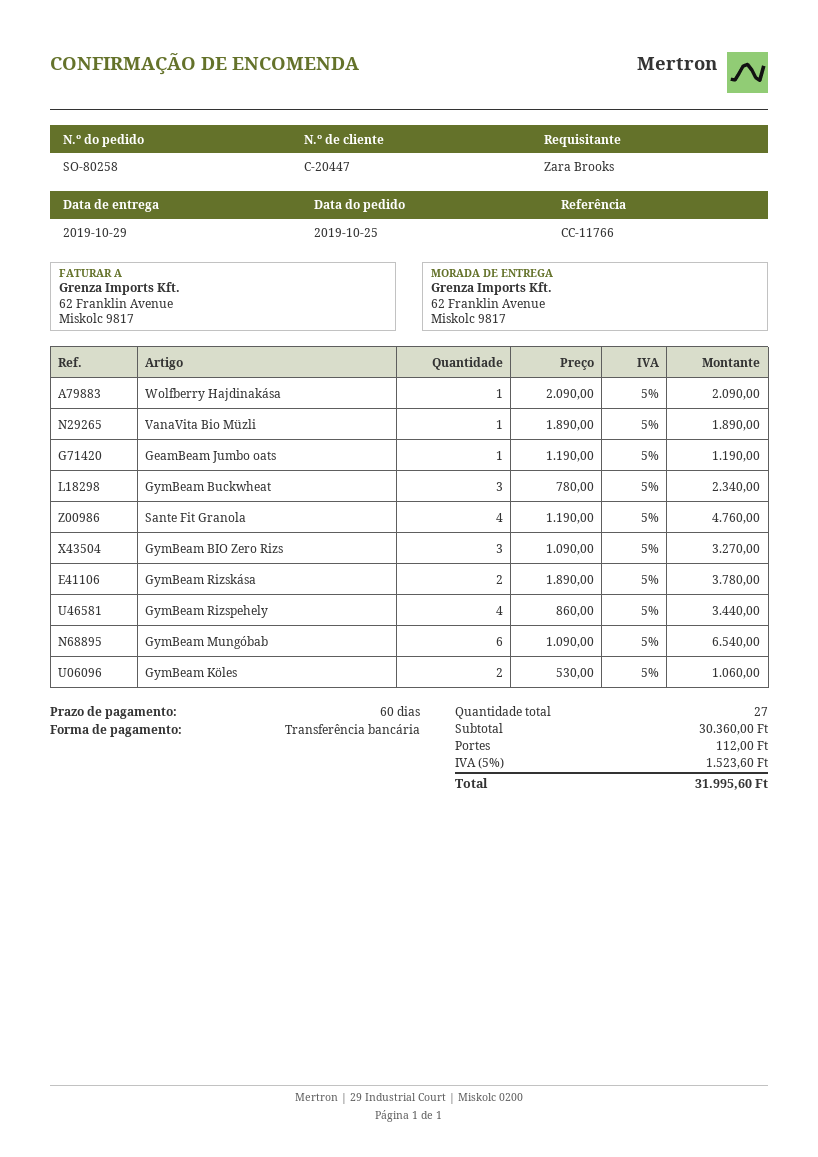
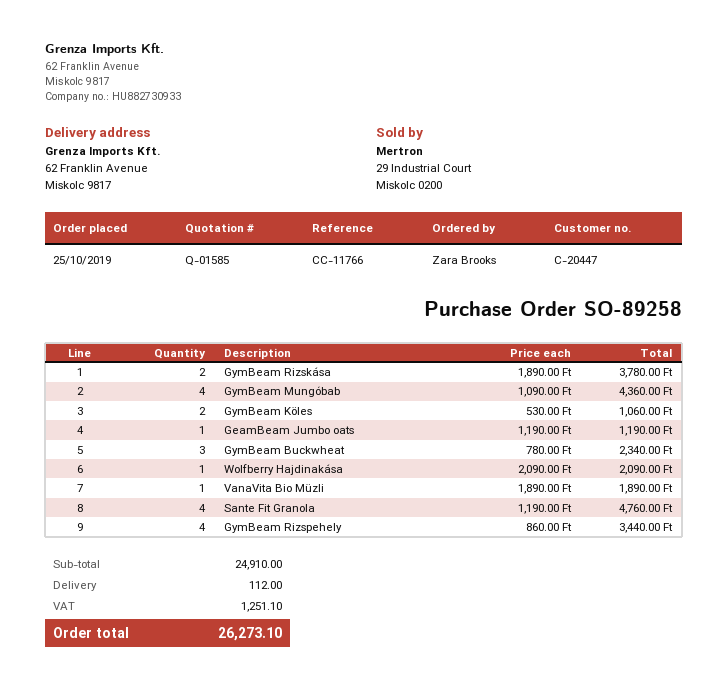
order number: SO-80258 -> SO-89258
GymBeam BIO Zero Rizs: 3 x 1090.00 = 3270.00 -> none
GymBeam Mungóbab: 6 x 1090.00 = 6540.00 -> 4 x 1090.00 = 4360.00
subtotal: 30360.00 -> 24910.00
tax: 1523.60 -> 1251.10
total: 31995.60 -> 26273.10

